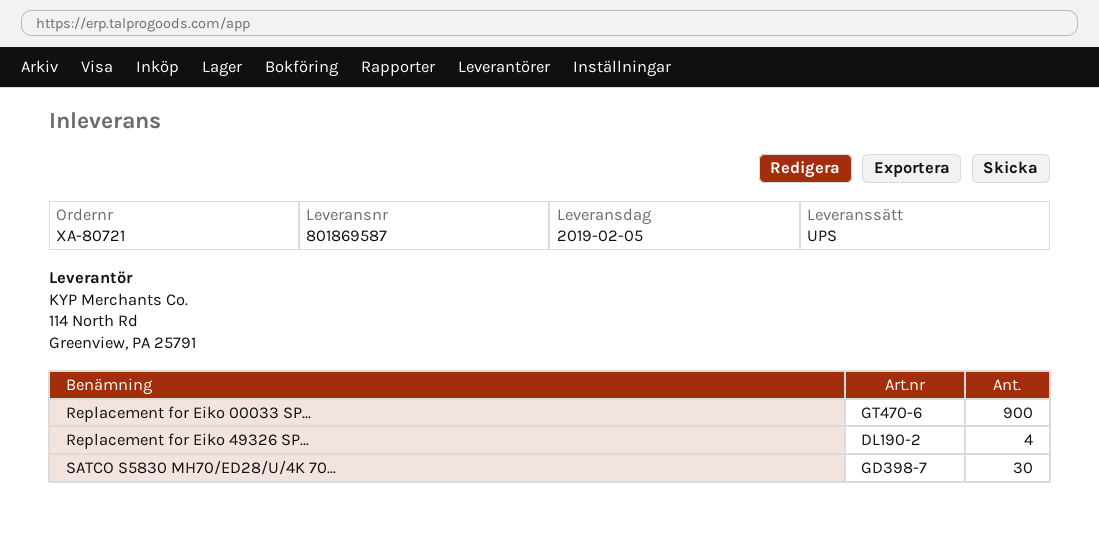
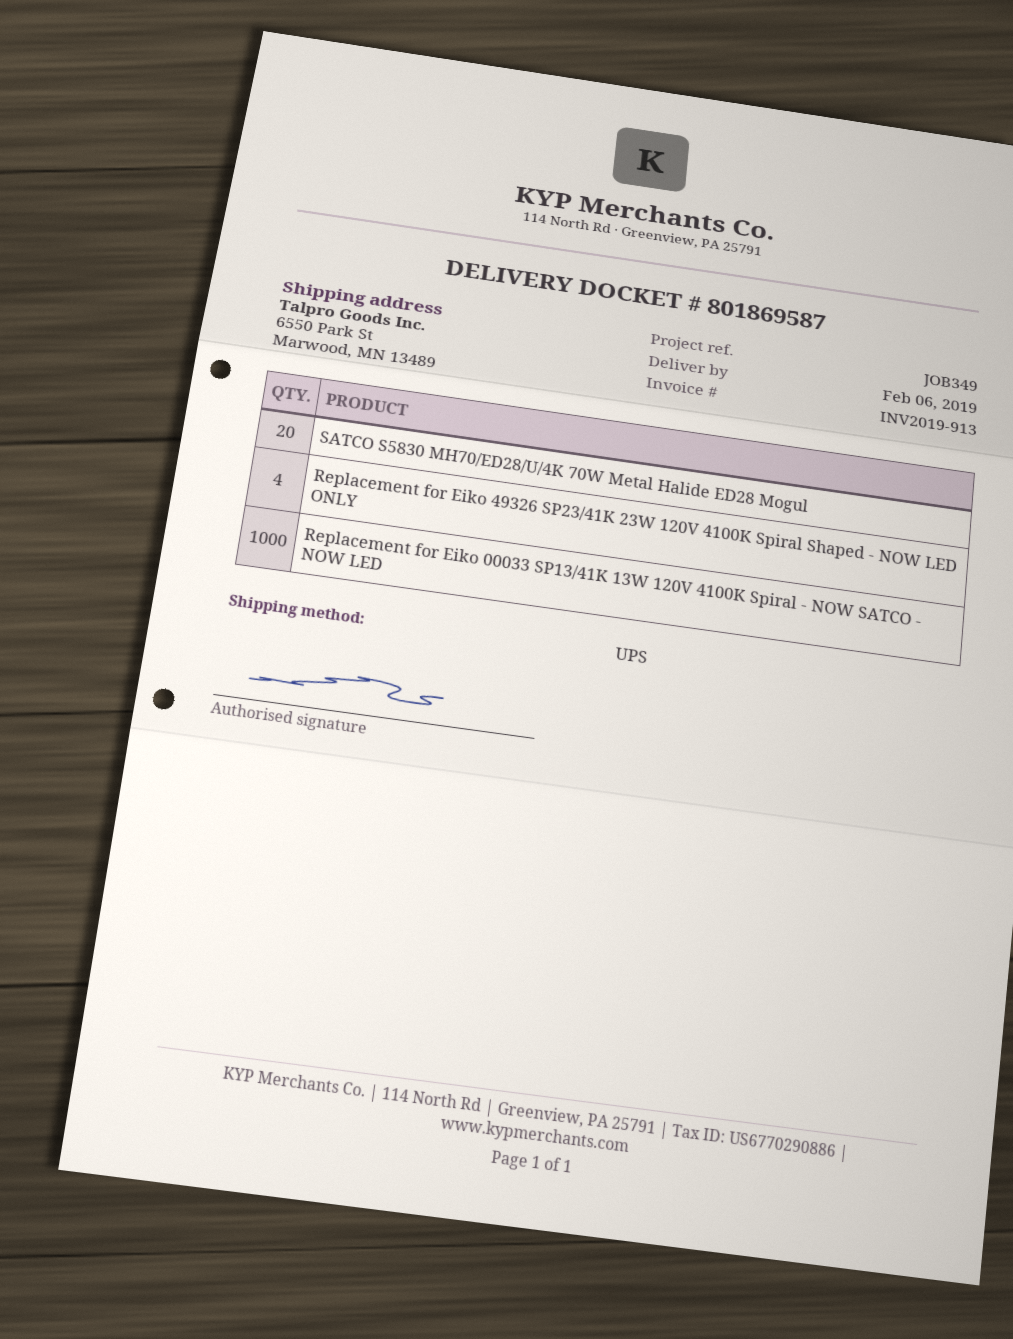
delivery date: 2019-02-05 -> 2019-02-06
Replacement for Eiko 00033 SP...: 900 -> 1000
SATCO S5830 MH70/ED28/U/4K 70...: 30 -> 20

